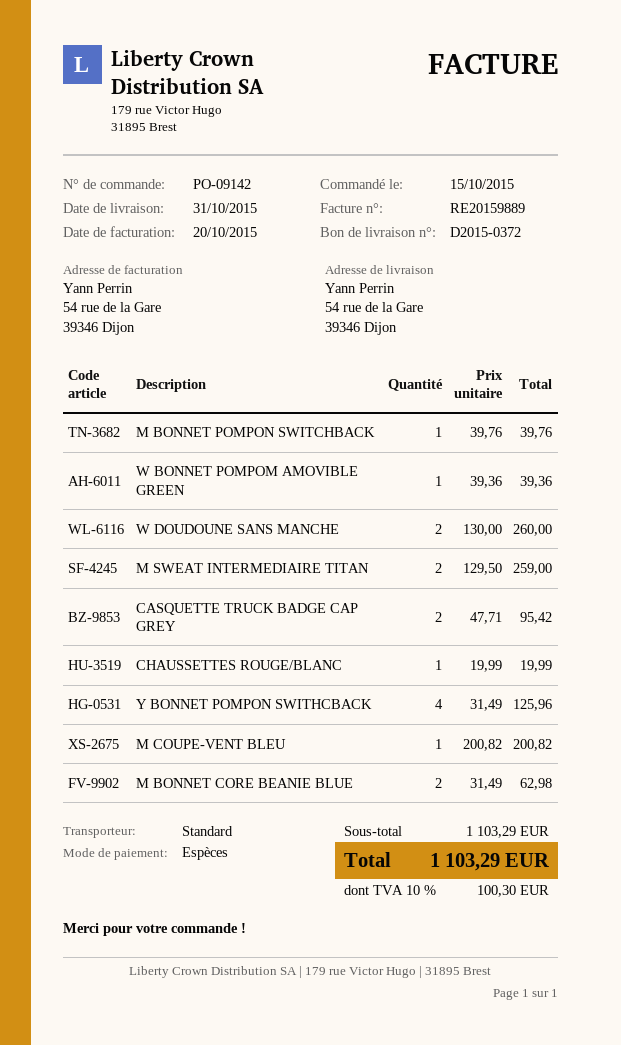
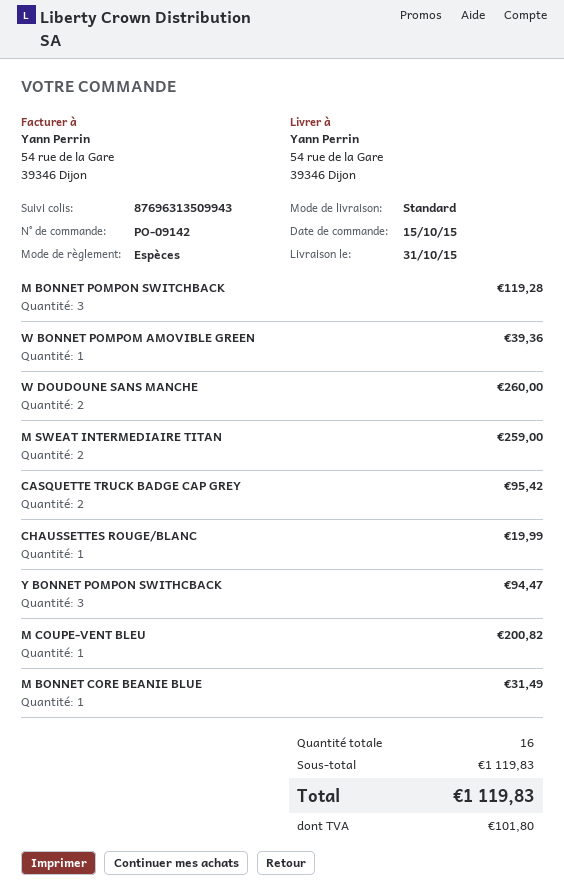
M BONNET POMPON SWITCHBACK: 1 for 39.76 -> 3 for 119.28
Y BONNET POMPON SWITHCBACK: 4 for 125.96 -> 3 for 94.47
M BONNET CORE BEANIE BLUE: 2 for 62.98 -> 1 for 31.49
subtotal: 1103.29 -> 1119.83
tax: 100.30 -> 101.80
total: 1103.29 -> 1119.83

